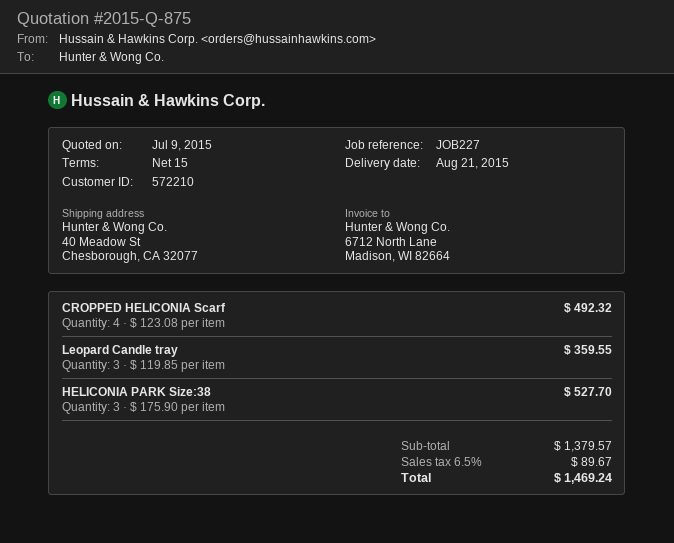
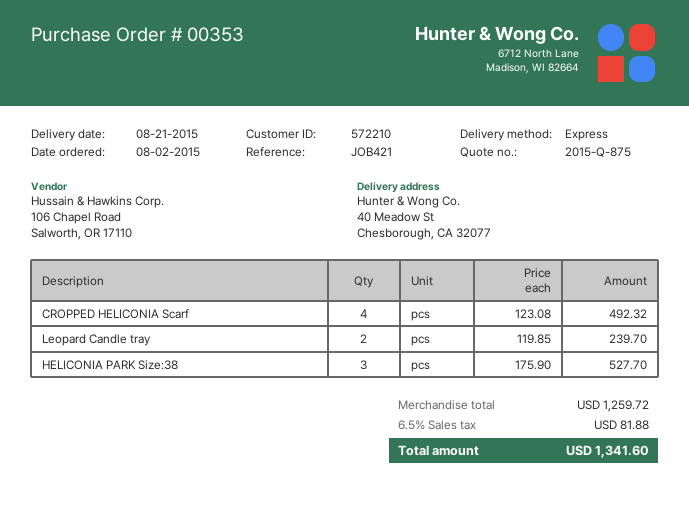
reference: JOB227 -> JOB421
Leopard Candle tray: 3 x 119.85 = 359.55 -> 2 x 119.85 = 239.70
subtotal: 1379.57 -> 1259.72
tax: 6.5% = 89.67 -> 6.5% = 81.88
total: 1469.24 -> 1341.60

